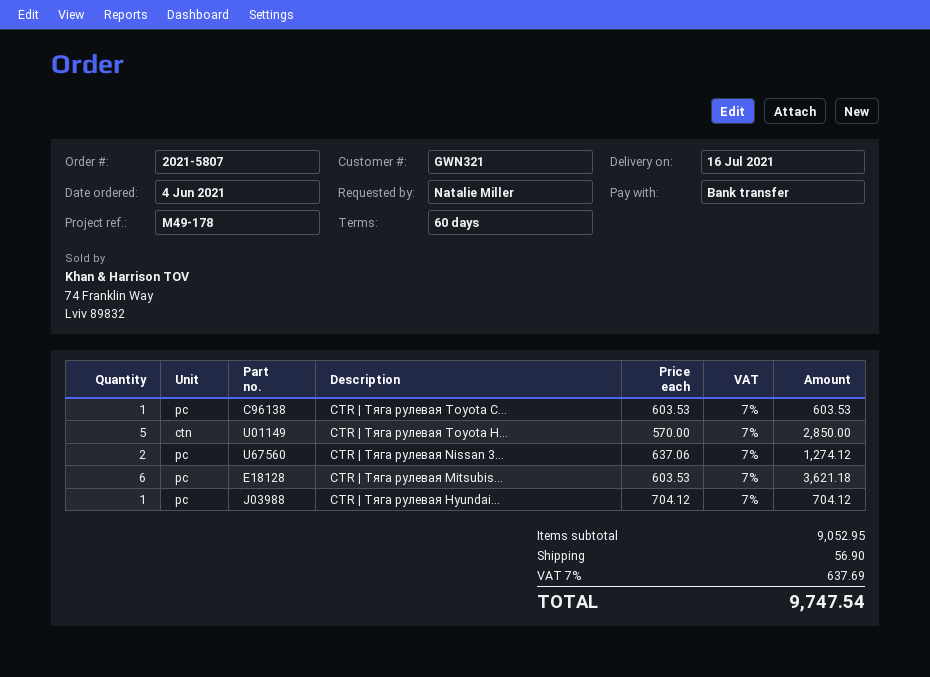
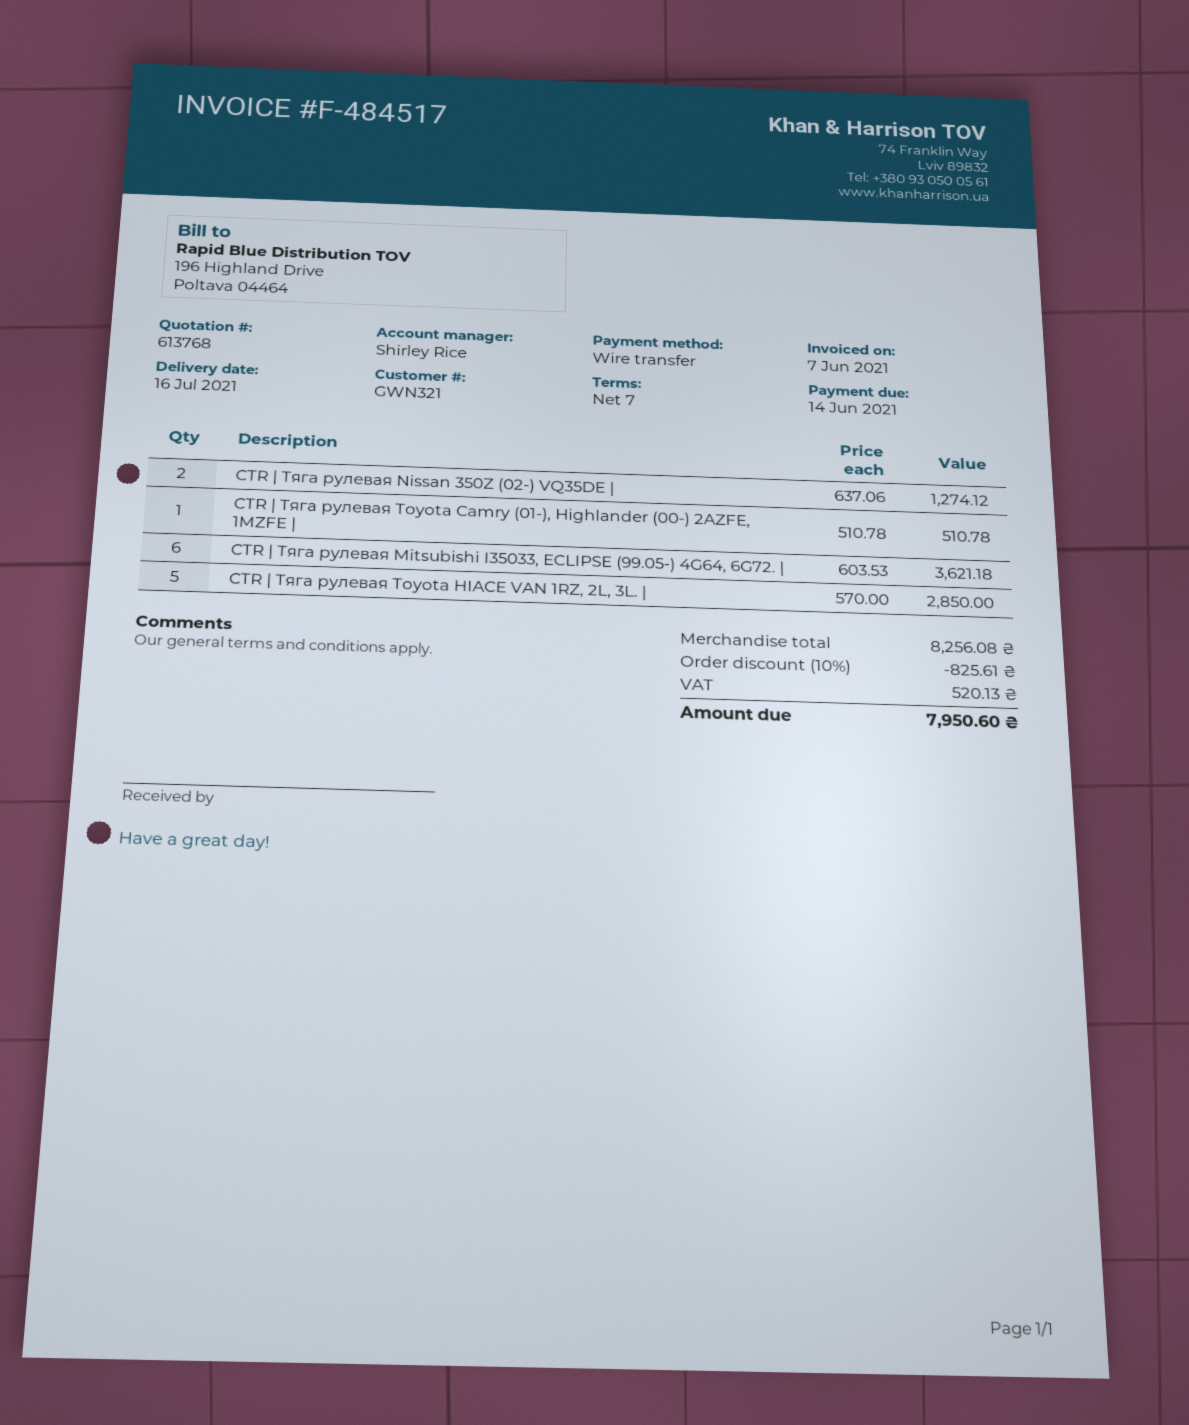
payment terms: 60 days -> 7 days
CTR | Тяга рулевая Toyota C...: 1 x 603.53 = 603.53 -> 1 x 510.78 = 510.78
CTR | Тяга рулевая Hyundai...: 1 x 704.12 = 704.12 -> none
subtotal: 9052.95 -> 8256.08
discount: none -> 10% = 825.61
shipping: 56.90 -> none
tax: 637.69 -> 520.13
total: 9747.54 -> 7950.60

